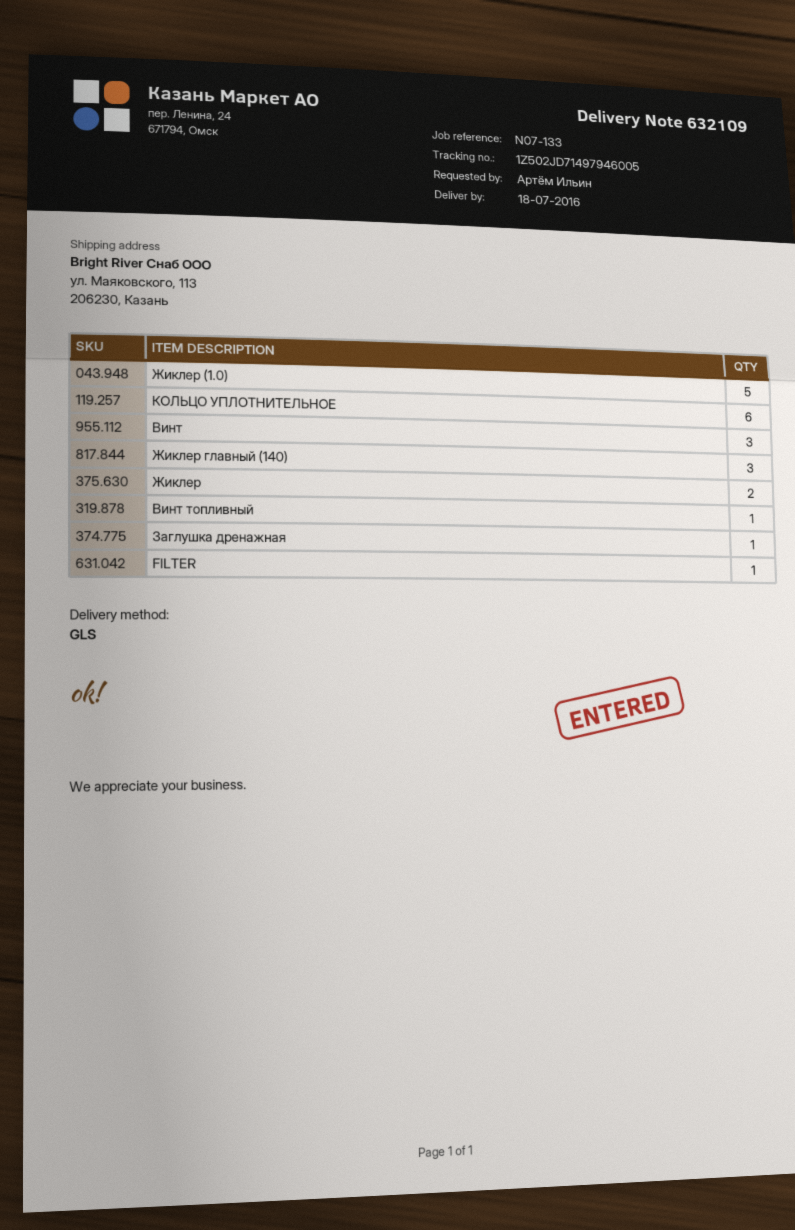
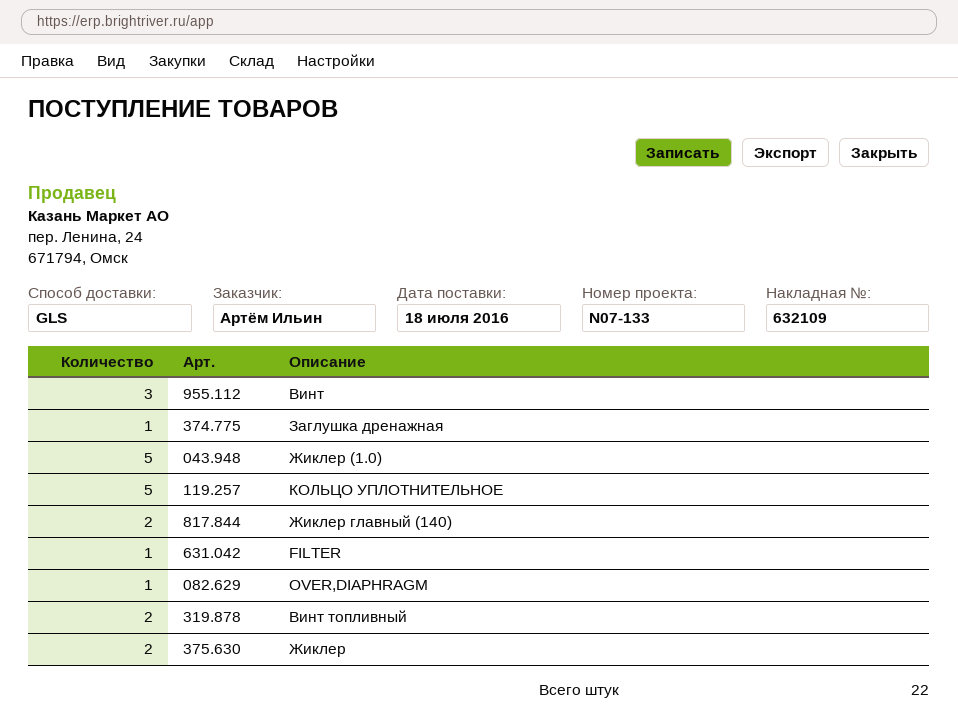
КОЛЬЦО УПЛОТНИТЕЛЬНОЕ: 6 -> 5
Жиклер главный (140): 3 -> 2
Винт топливный: 1 -> 2
OVER,DIAPHRAGM: none -> 1

